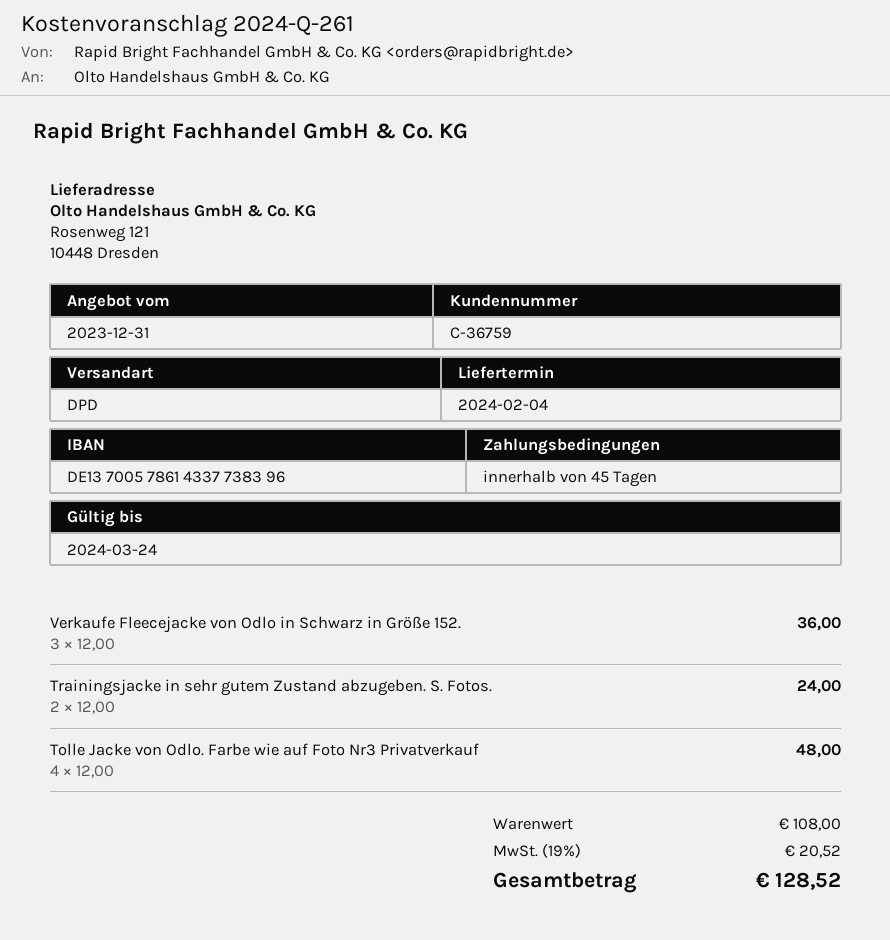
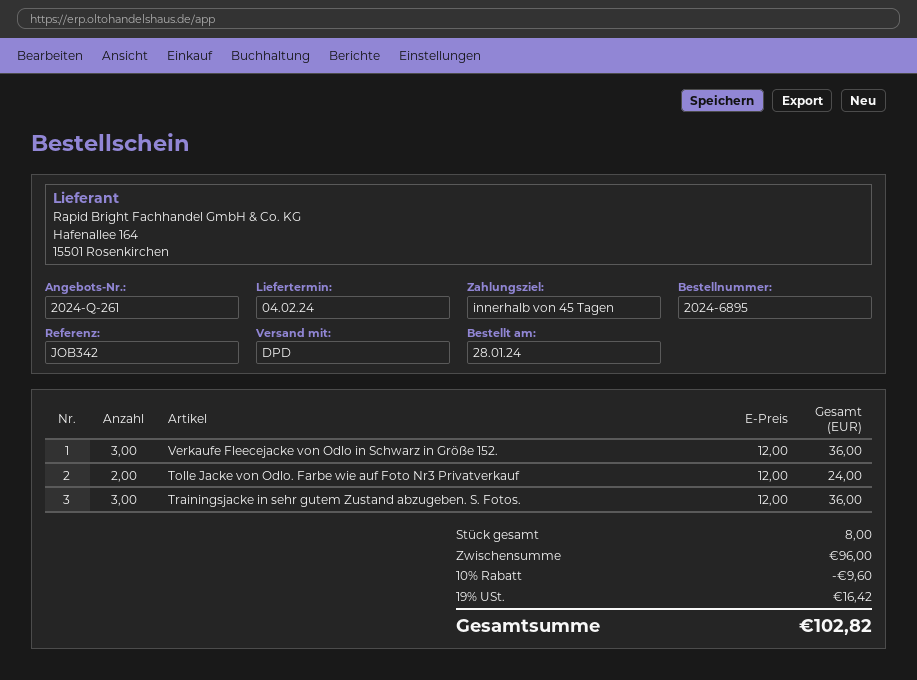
Trainingsjacke in sehr gutem Zustand abzugeben. S. Fotos.: 2 x 12.00 = 24.00 -> 3 x 12.00 = 36.00
Tolle Jacke von Odlo. Farbe wie auf Foto Nr3 Privatverkauf: 4 x 12.00 = 48.00 -> 2 x 12.00 = 24.00
subtotal: 108.00 -> 96.00
discount: none -> 10% = 9.60
tax: 19% = 20.52 -> 19% = 16.42
total: 128.52 -> 102.82

